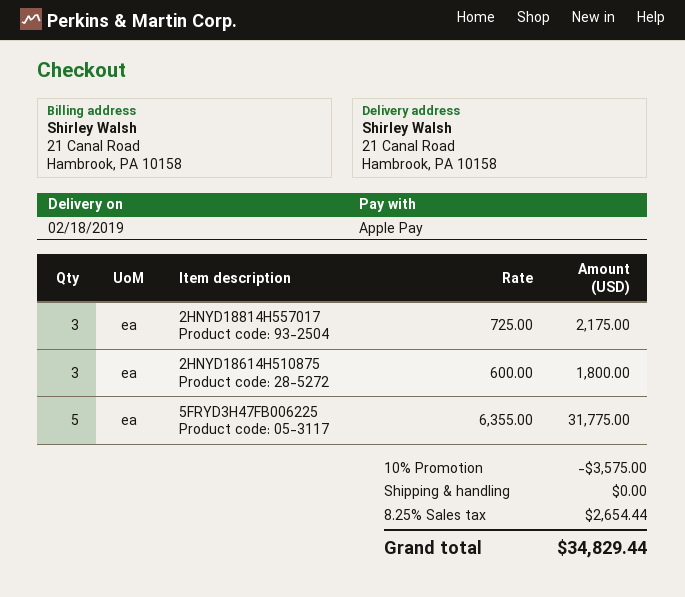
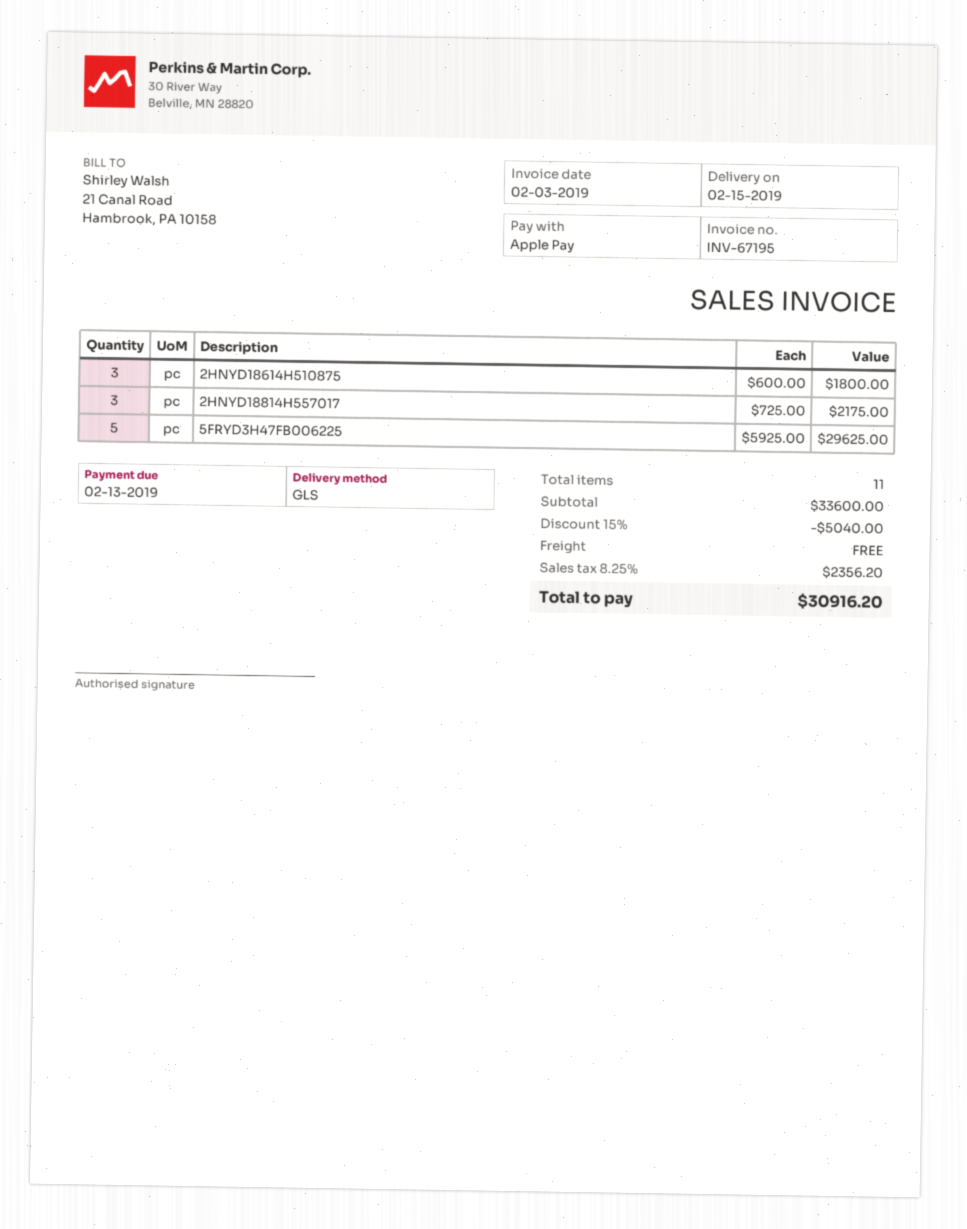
delivery date: 2019-02-18 -> 2019-02-15
5FRYD3H47FB006225: 5 x 6355.00 = 31775.00 -> 5 x 5925.00 = 29625.00
discount: 10% = 3575.00 -> 15% = 5040.00
tax: 8.25% = 2654.44 -> 8.25% = 2356.20
total: 34829.44 -> 30916.20

